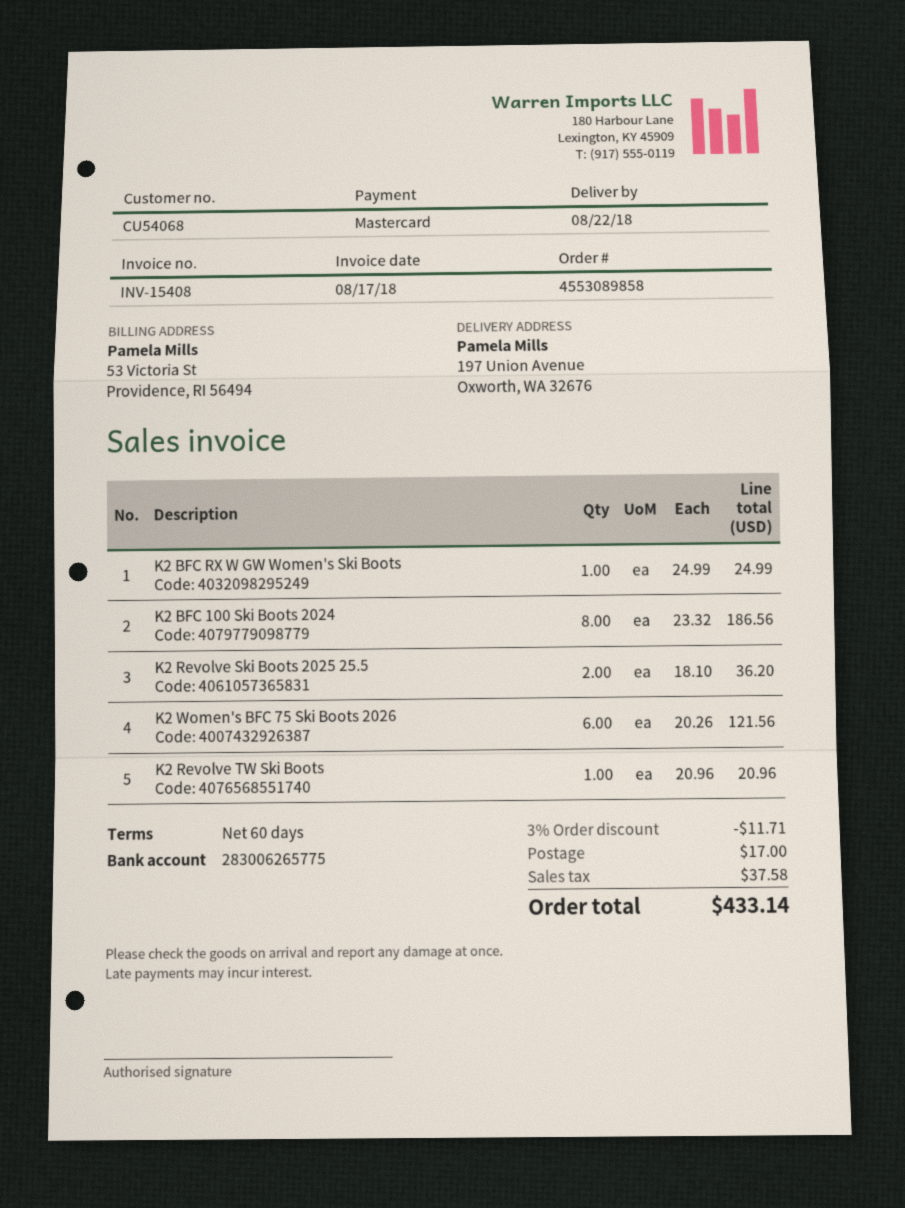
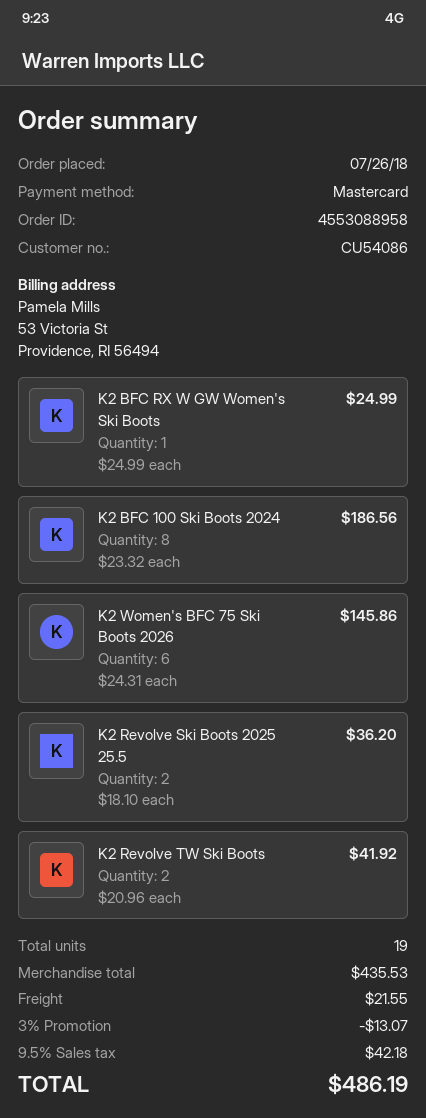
order number: 4553089858 -> 4553088958
customer number: CU54068 -> CU54086
K2 Women's BFC 75 Ski Boots 2026: 6 x 20.26 = 121.56 -> 6 x 24.31 = 145.86
K2 Revolve TW Ski Boots: 1 x 20.96 = 20.96 -> 2 x 20.96 = 41.92
discount: 3% = 11.71 -> 3% = 13.07
shipping: 17.00 -> 21.55
tax: 37.58 -> 42.18
total: 433.14 -> 486.19

